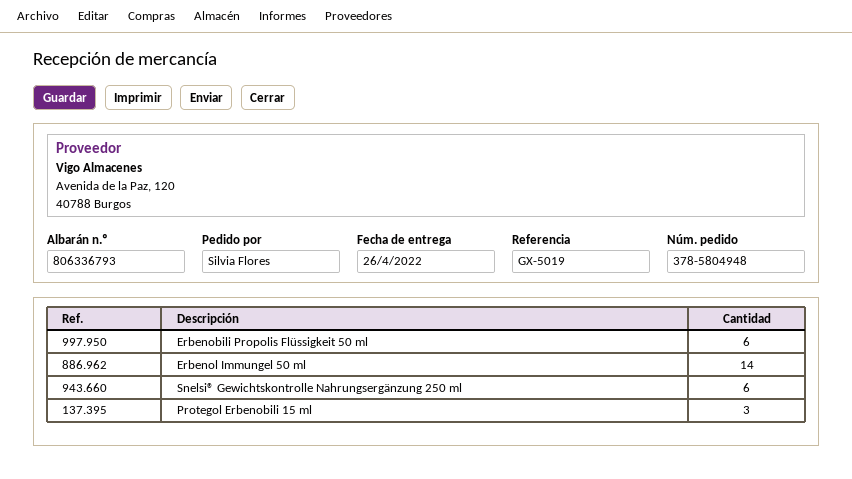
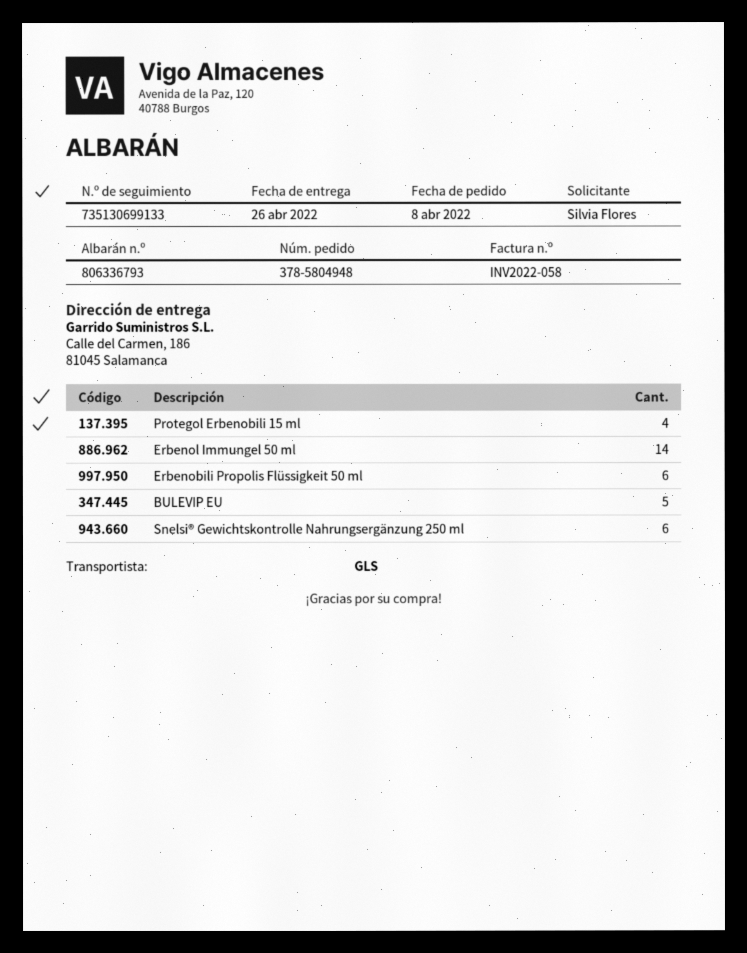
Protegol Erbenobili 15 ml: 3 -> 4
BULEVIP EU: none -> 5

